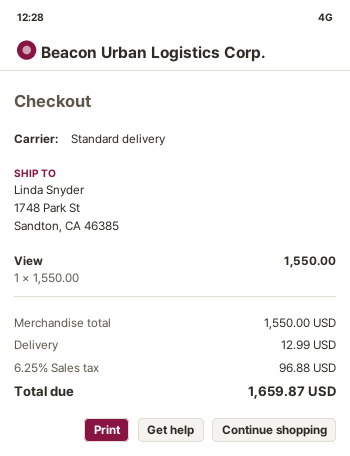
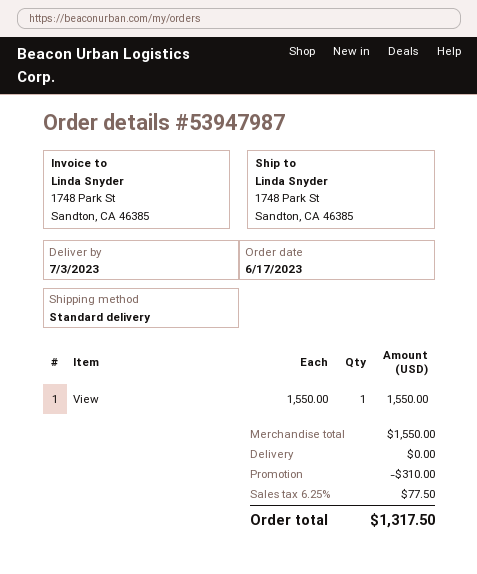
discount: none -> 310.00
shipping: 12.99 -> 0.00
tax: 6.25% = 96.88 -> 6.25% = 77.50
total: 1659.87 -> 1317.50

